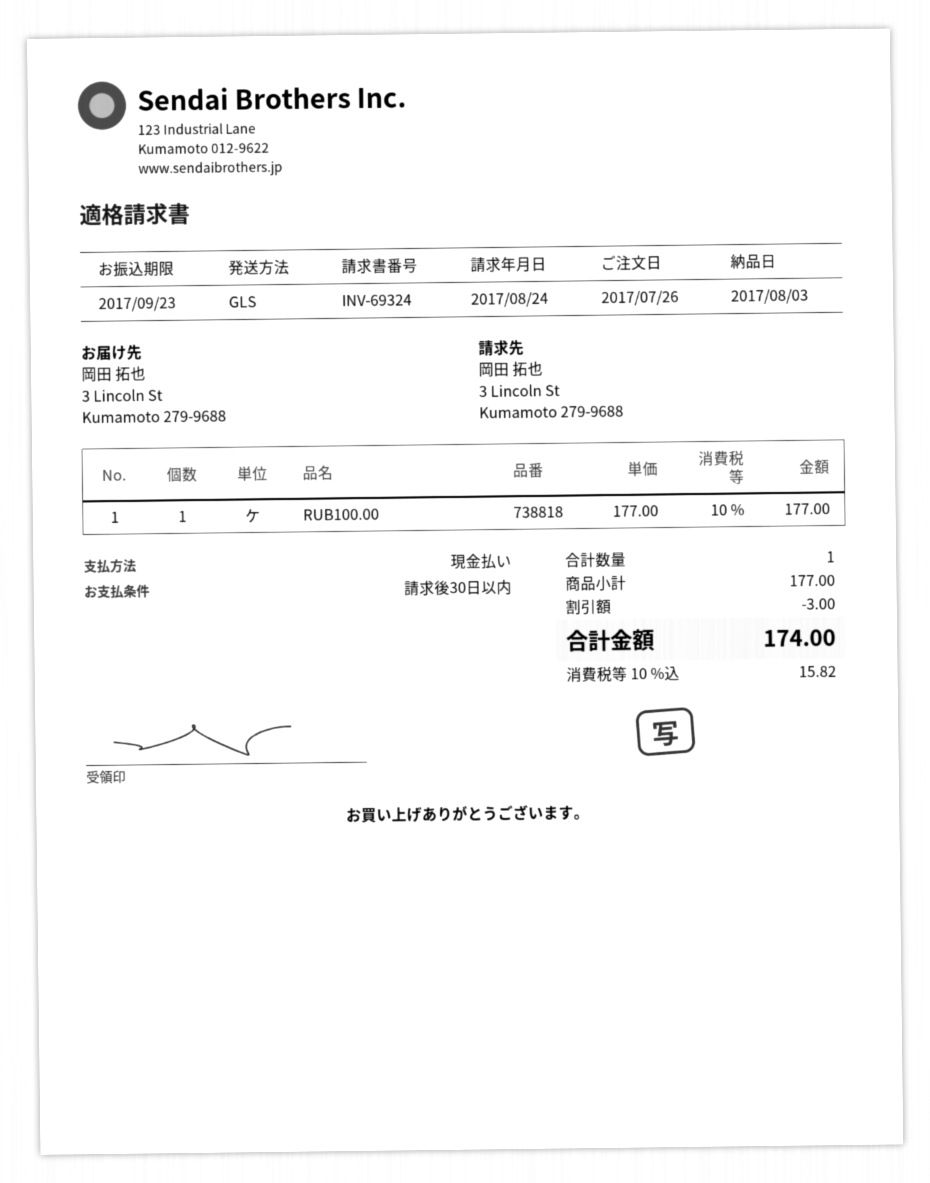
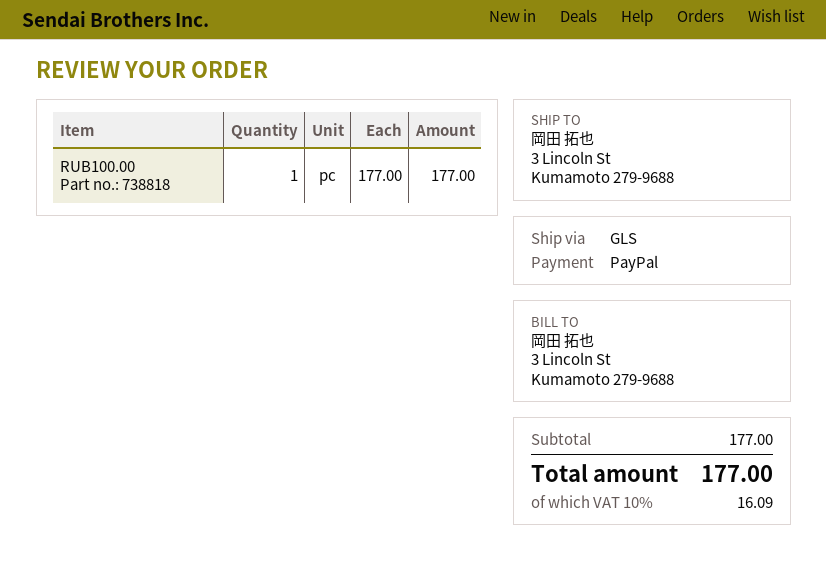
payment method: cash -> PayPal
discount: 3.00 -> none
tax: 10% = 15.82 -> 10% = 16.09
total: 174.00 -> 177.00

